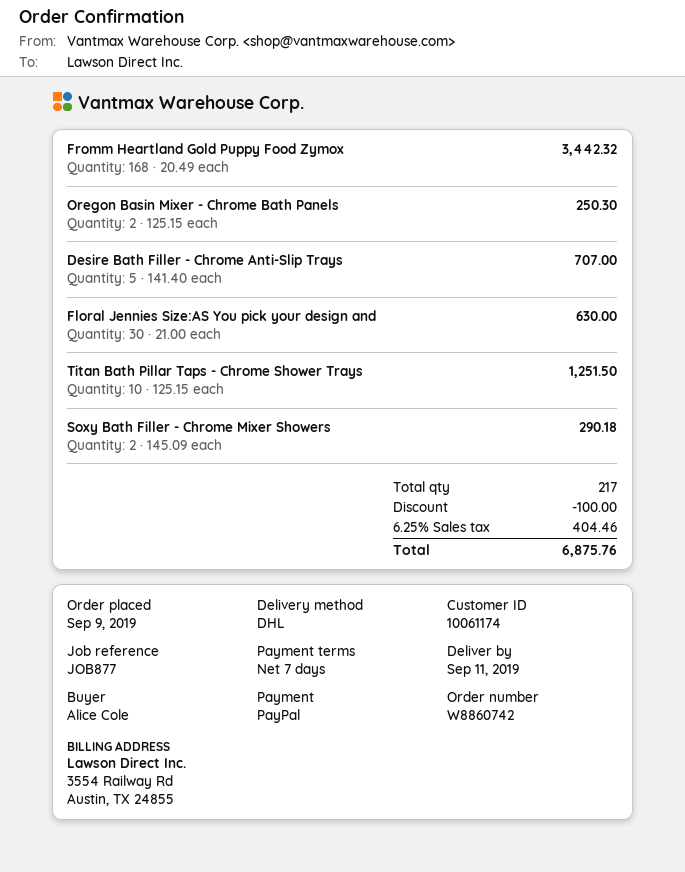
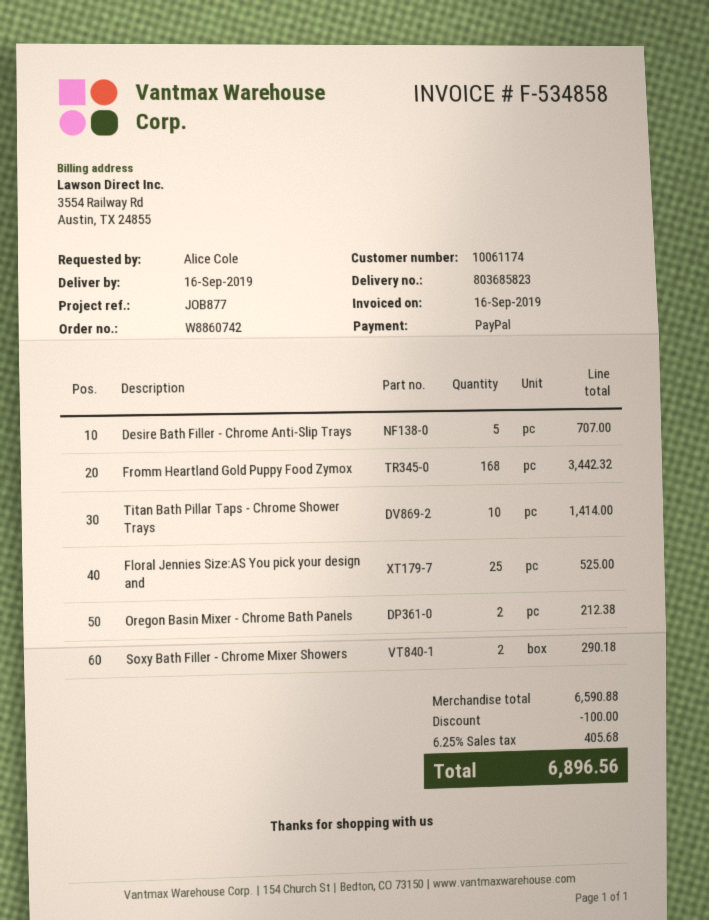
delivery date: 2019-09-11 -> 2019-09-16
Oregon Basin Mixer - Chrome Bath Panels: 2 for 250.30 -> 2 for 212.38
Floral Jennies Size:AS You pick your design and: 30 for 630.00 -> 25 for 525.00
Titan Bath Pillar Taps - Chrome Shower Trays: 10 for 1251.50 -> 10 for 1414.00
tax: 6.25% = 404.46 -> 6.25% = 405.68
total: 6875.76 -> 6896.56

